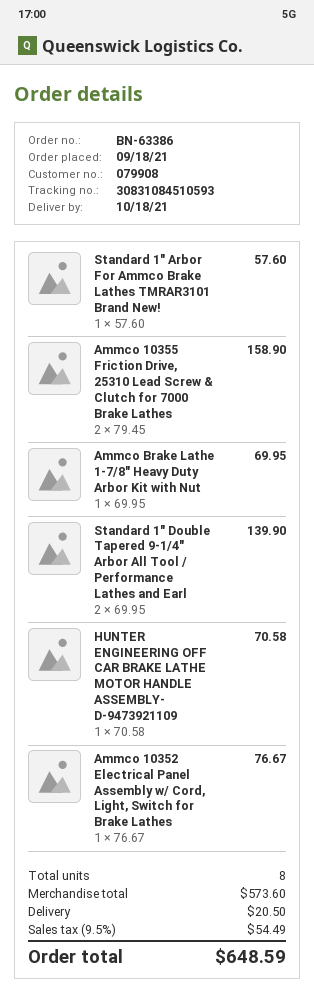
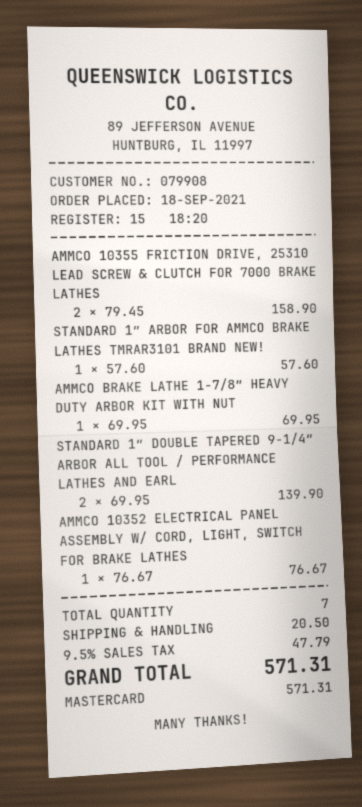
HUNTER ENGINEERING OFF CAR BRAKE LATHE MOTOR HANDLE ASSEMBLY- D-9473921109: 1 x 70.58 = 70.58 -> none
total quantity: 8 -> 7
tax: 9.5% = 54.49 -> 9.5% = 47.79
total: 648.59 -> 571.31

